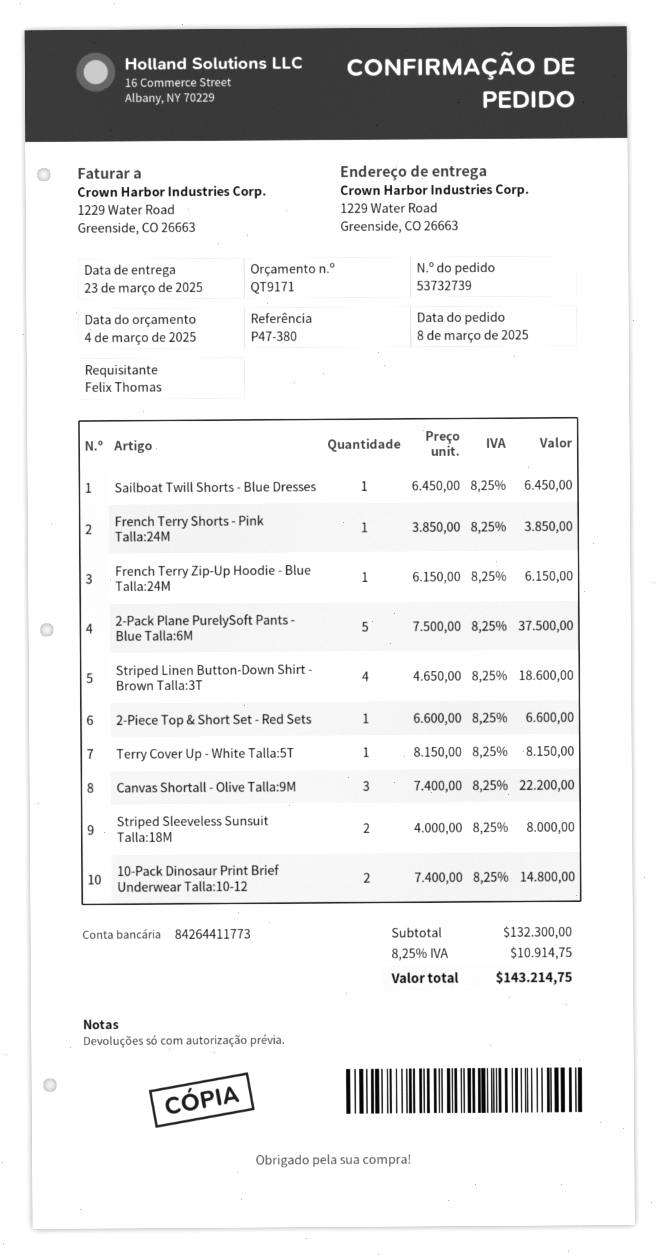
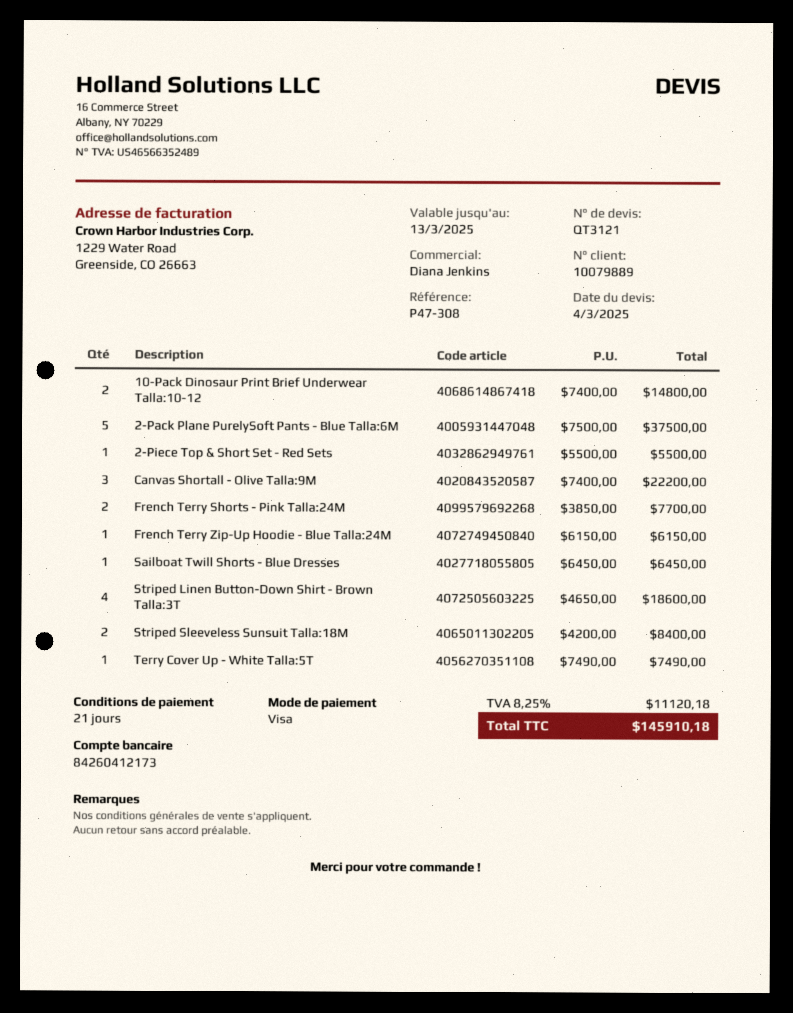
quote number: QT9171 -> QT3121
reference: P47-380 -> P47-308
bank account: 84264411773 -> 84260412173
French Terry Shorts - Pink Talla:24M: 1 x 3850.00 = 3850.00 -> 2 x 3850.00 = 7700.00
2-Piece Top & Short Set - Red Sets: 1 x 6600.00 = 6600.00 -> 1 x 5500.00 = 5500.00
Terry Cover Up - White Talla:5T: 1 x 8150.00 = 8150.00 -> 1 x 7490.00 = 7490.00
Striped Sleeveless Sunsuit Talla:18M: 2 x 4000.00 = 8000.00 -> 2 x 4200.00 = 8400.00
tax: 8.25% = 10914.75 -> 8.25% = 11120.18
total: 143214.75 -> 145910.18

